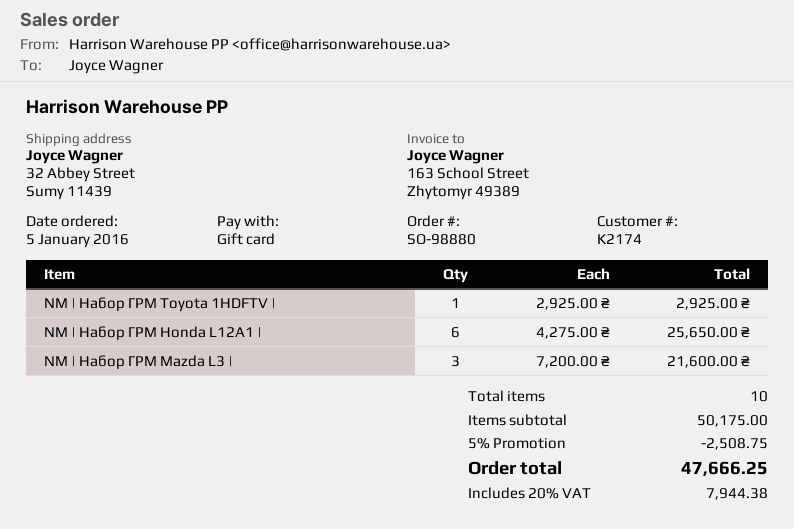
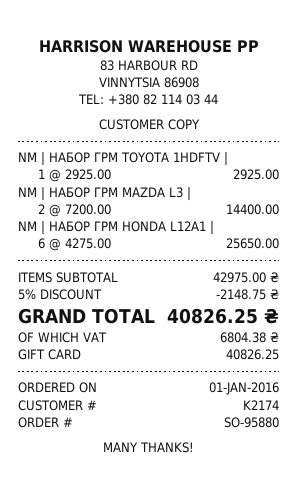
order number: SO-98880 -> SO-95880
order date: 2016-01-05 -> 2016-01-01
NM | Набор ГРМ Mazda L3 |: 3 x 7200.00 = 21600.00 -> 2 x 7200.00 = 14400.00
subtotal: 50175.00 -> 42975.00
discount: 5% = 2508.75 -> 5% = 2148.75
tax: 7944.38 -> 6804.38
total: 47666.25 -> 40826.25

